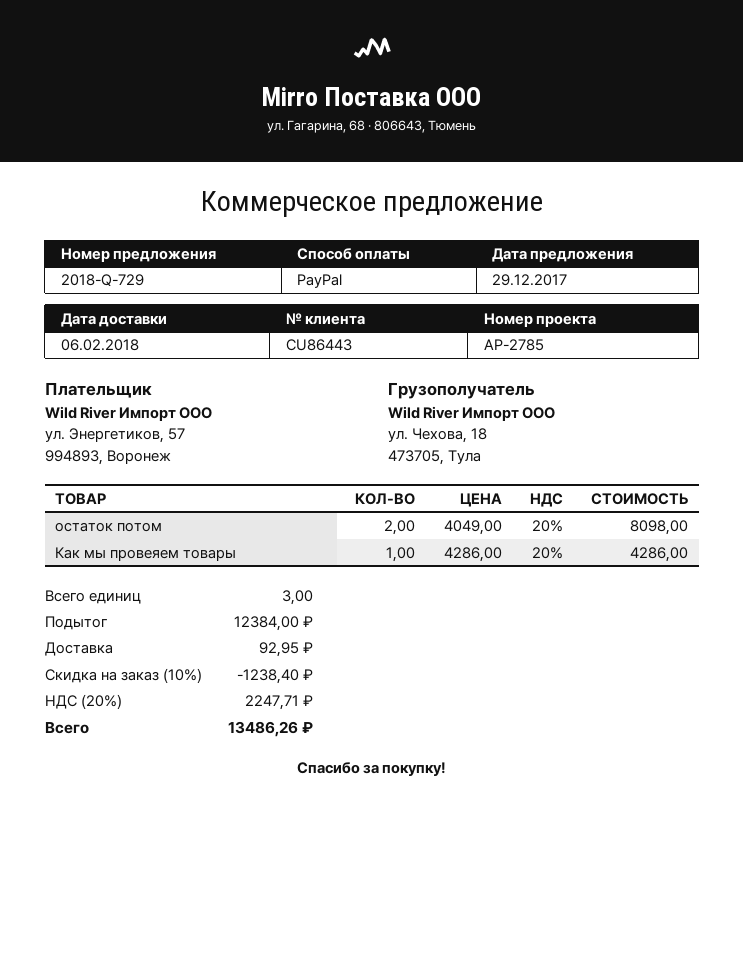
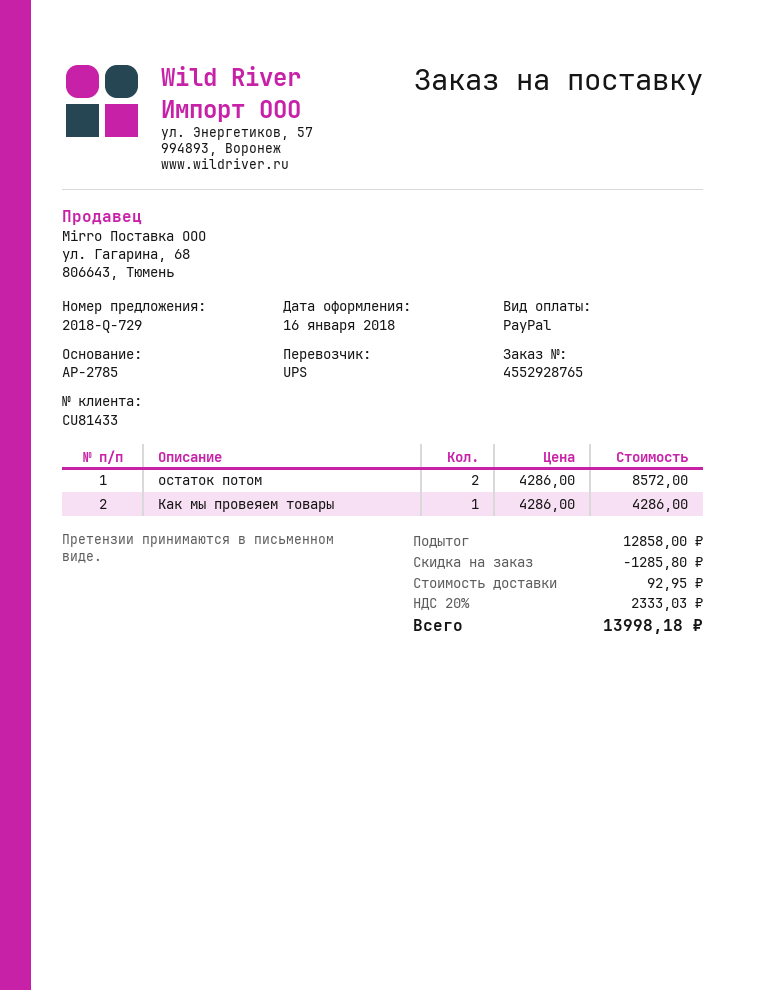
customer number: CU86443 -> CU81433
остаток потом: 2 x 4049.00 = 8098.00 -> 2 x 4286.00 = 8572.00
subtotal: 12384.00 -> 12858.00
discount: 1238.40 -> 1285.80
tax: 20% = 2247.71 -> 20% = 2333.03
total: 13486.26 -> 13998.18

